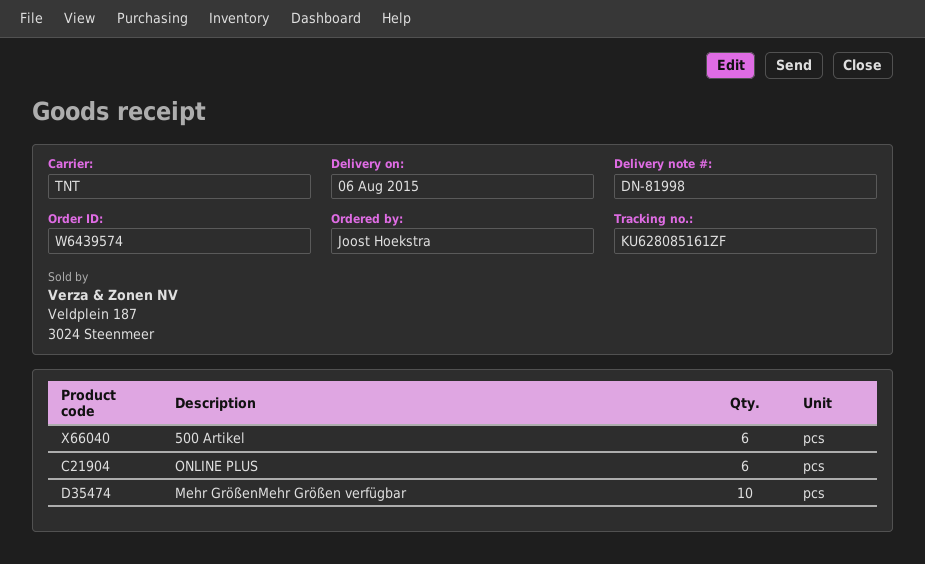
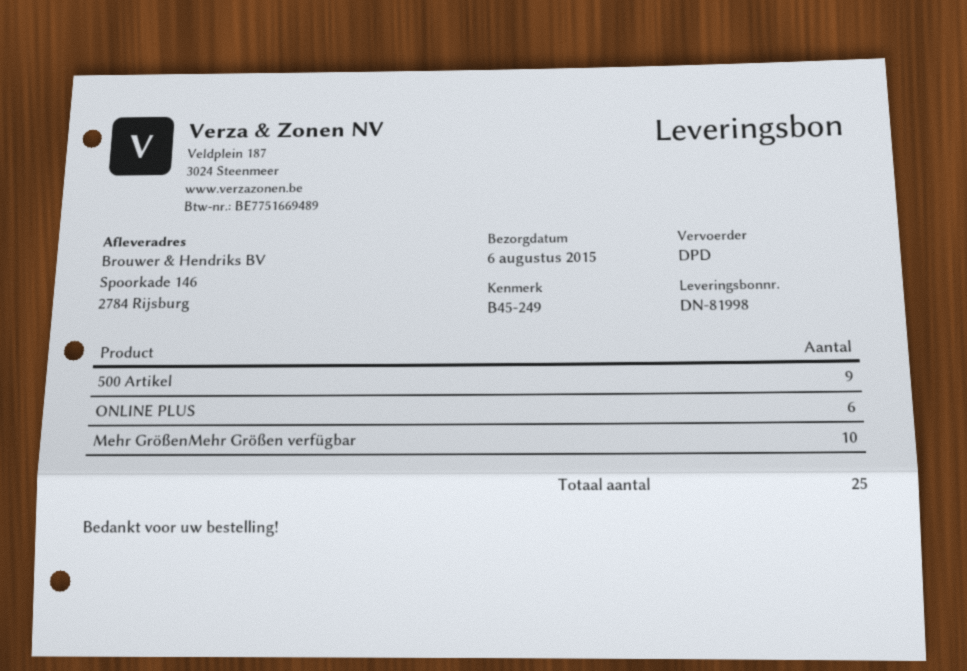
shipping method: TNT -> DPD
500 Artikel: 6 -> 9

